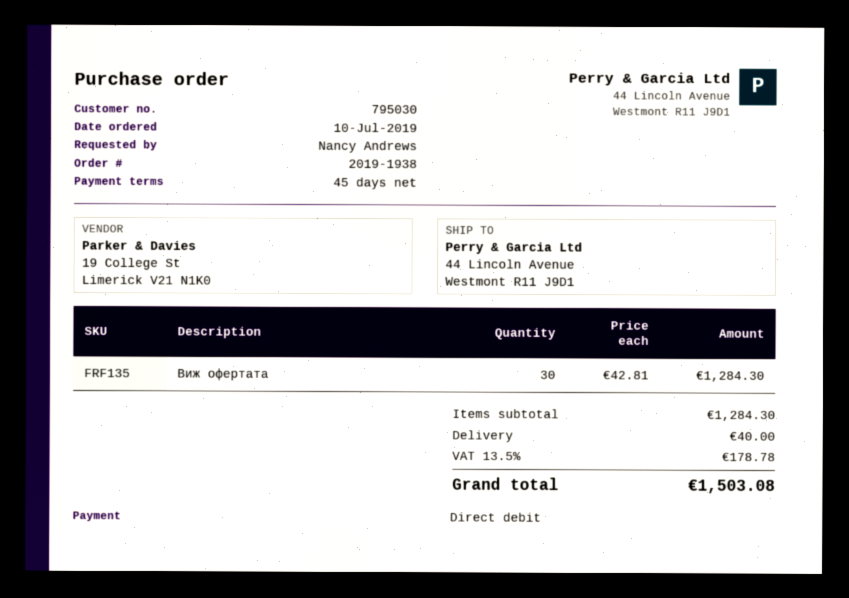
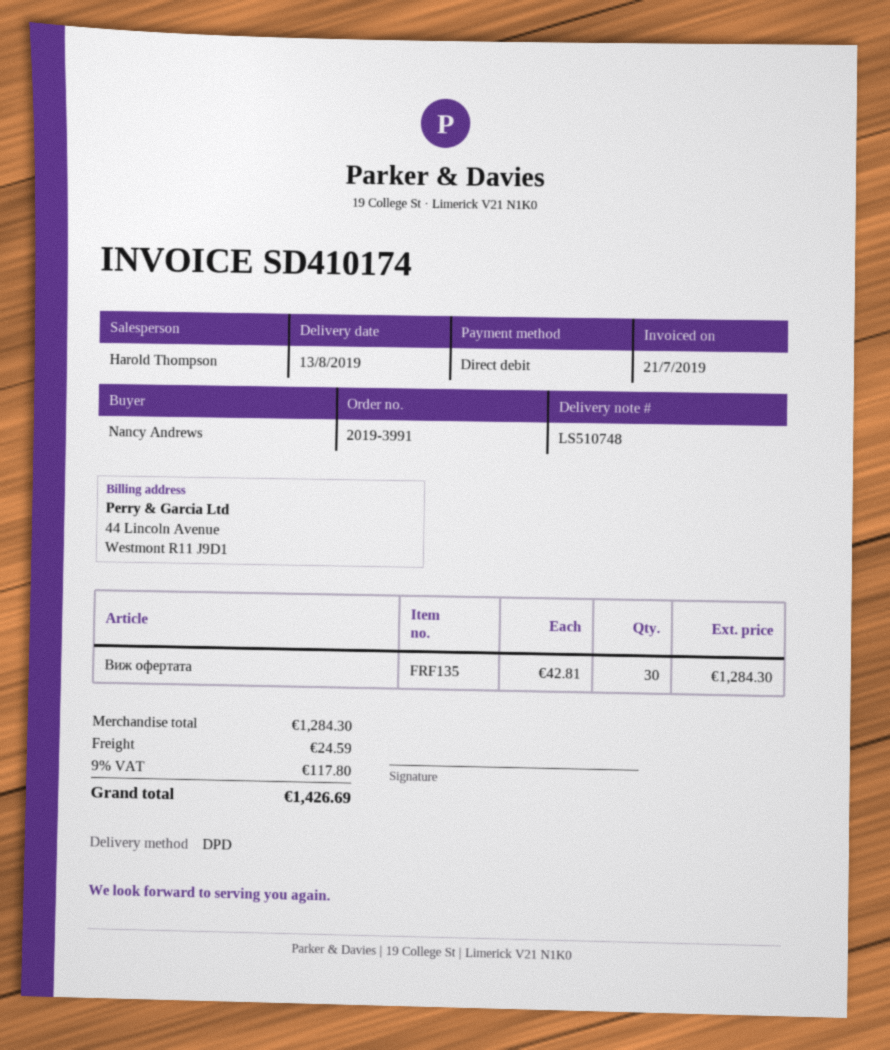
order number: 2019-1938 -> 2019-3991
shipping: 40.00 -> 24.59
tax: 13.5% = 178.78 -> 9% = 117.80
total: 1503.08 -> 1426.69

